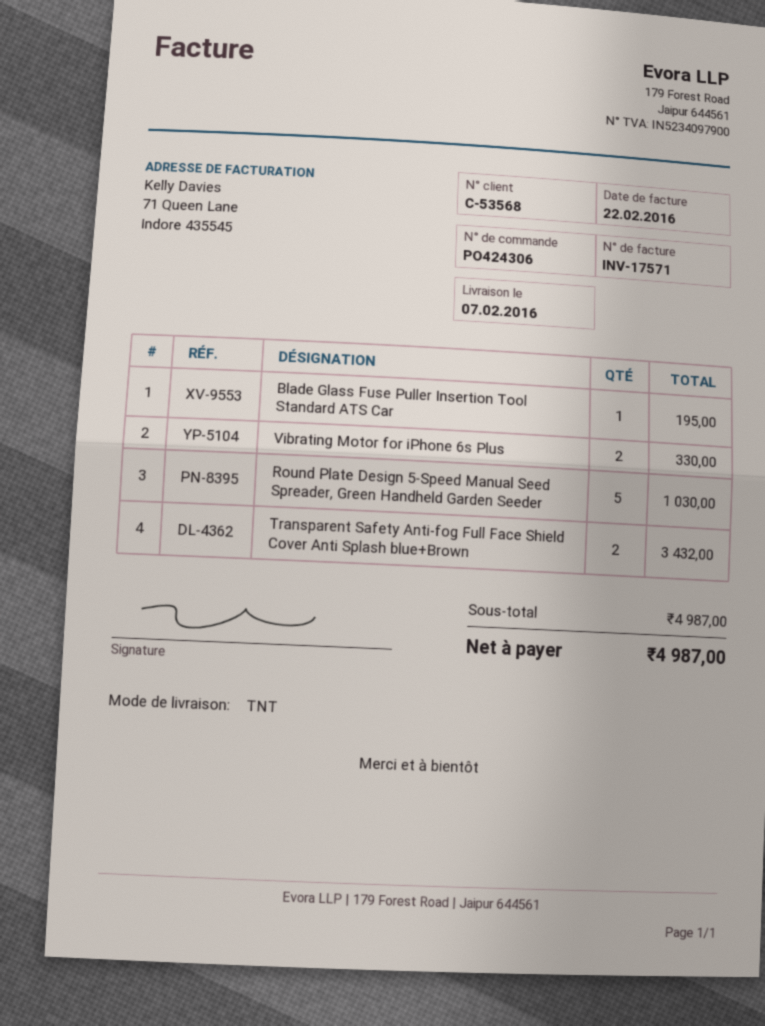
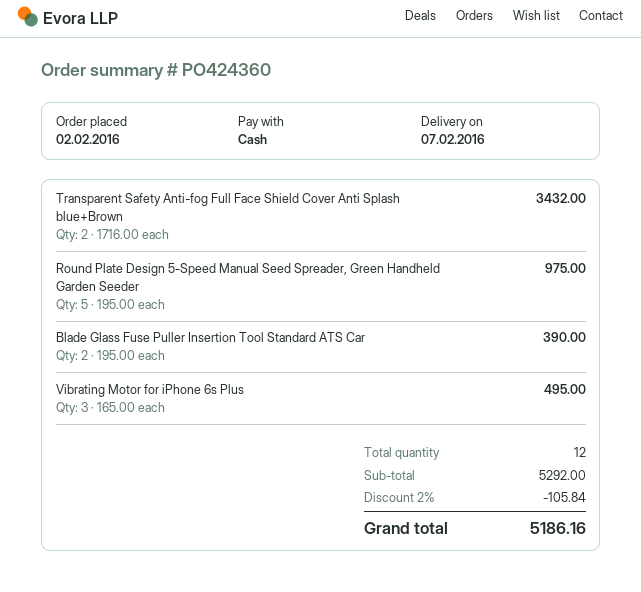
order number: PO424306 -> PO424360
Blade Glass Fuse Puller Insertion Tool Standard ATS Car: 1 for 195.00 -> 2 for 390.00
Vibrating Motor for iPhone 6s Plus: 2 for 330.00 -> 3 for 495.00
Round Plate Design 5-Speed Manual Seed Spreader, Green Handheld Garden Seeder: 5 for 1030.00 -> 5 for 975.00
subtotal: 4987.00 -> 5292.00
discount: none -> 2% = 105.84
total: 4987.00 -> 5186.16

